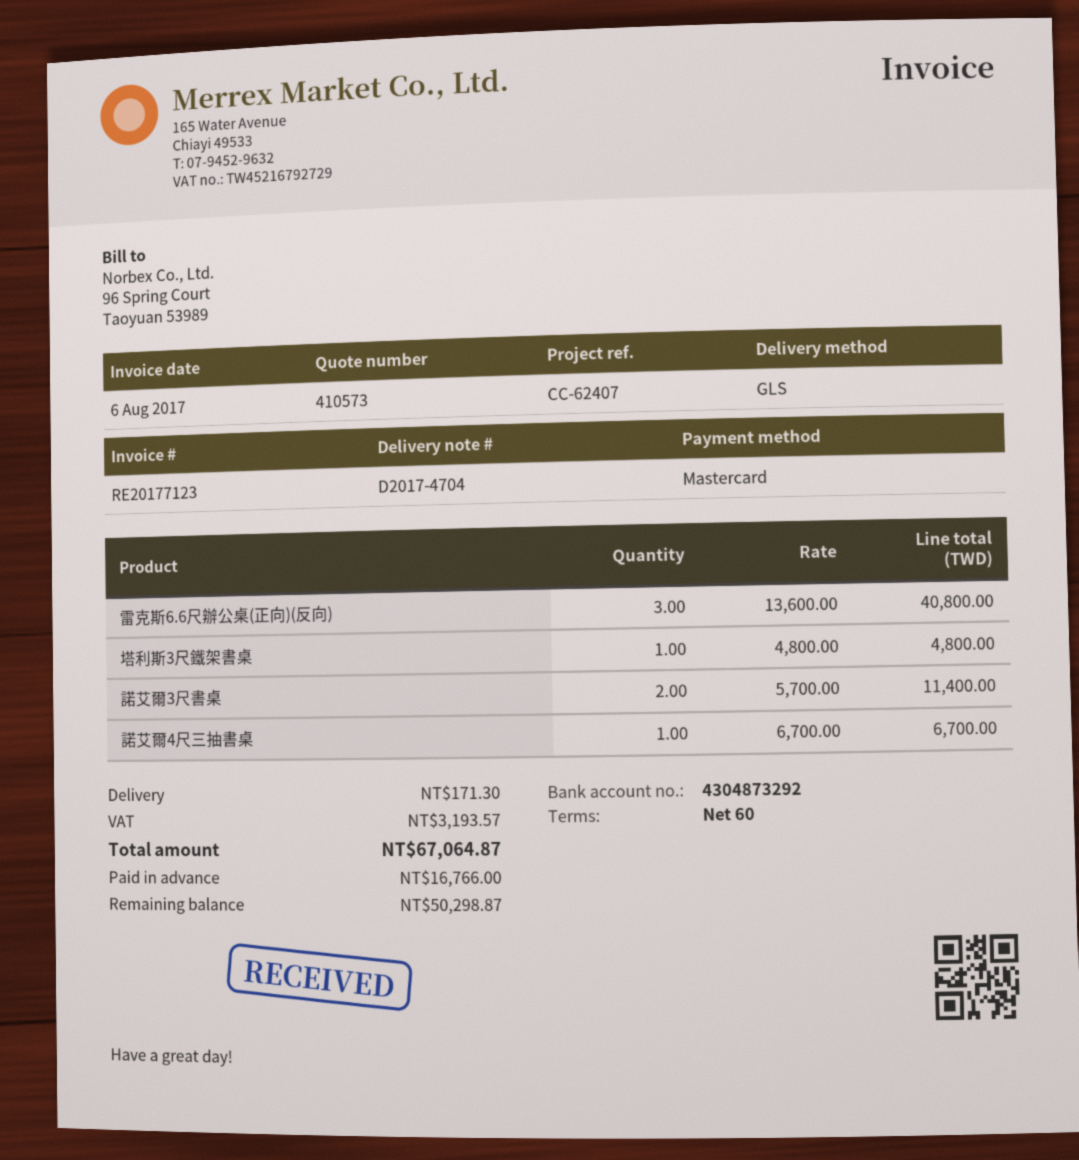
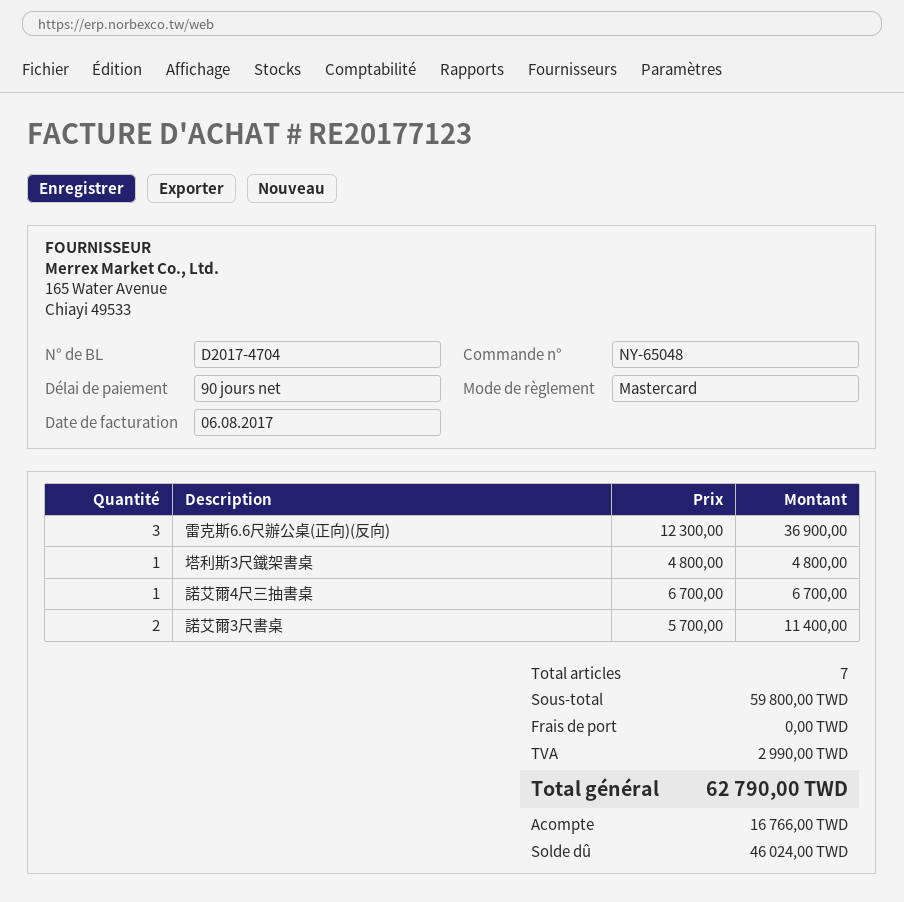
payment terms: 60 days -> 90 days
雷克斯6.6尺辦公桌(正向)(反向): 3 x 13600.00 = 40800.00 -> 3 x 12300.00 = 36900.00
shipping: 171.30 -> 0.00
tax: 3193.57 -> 2990.00
total: 67064.87 -> 62790.00
balance: 50298.87 -> 46024.00

